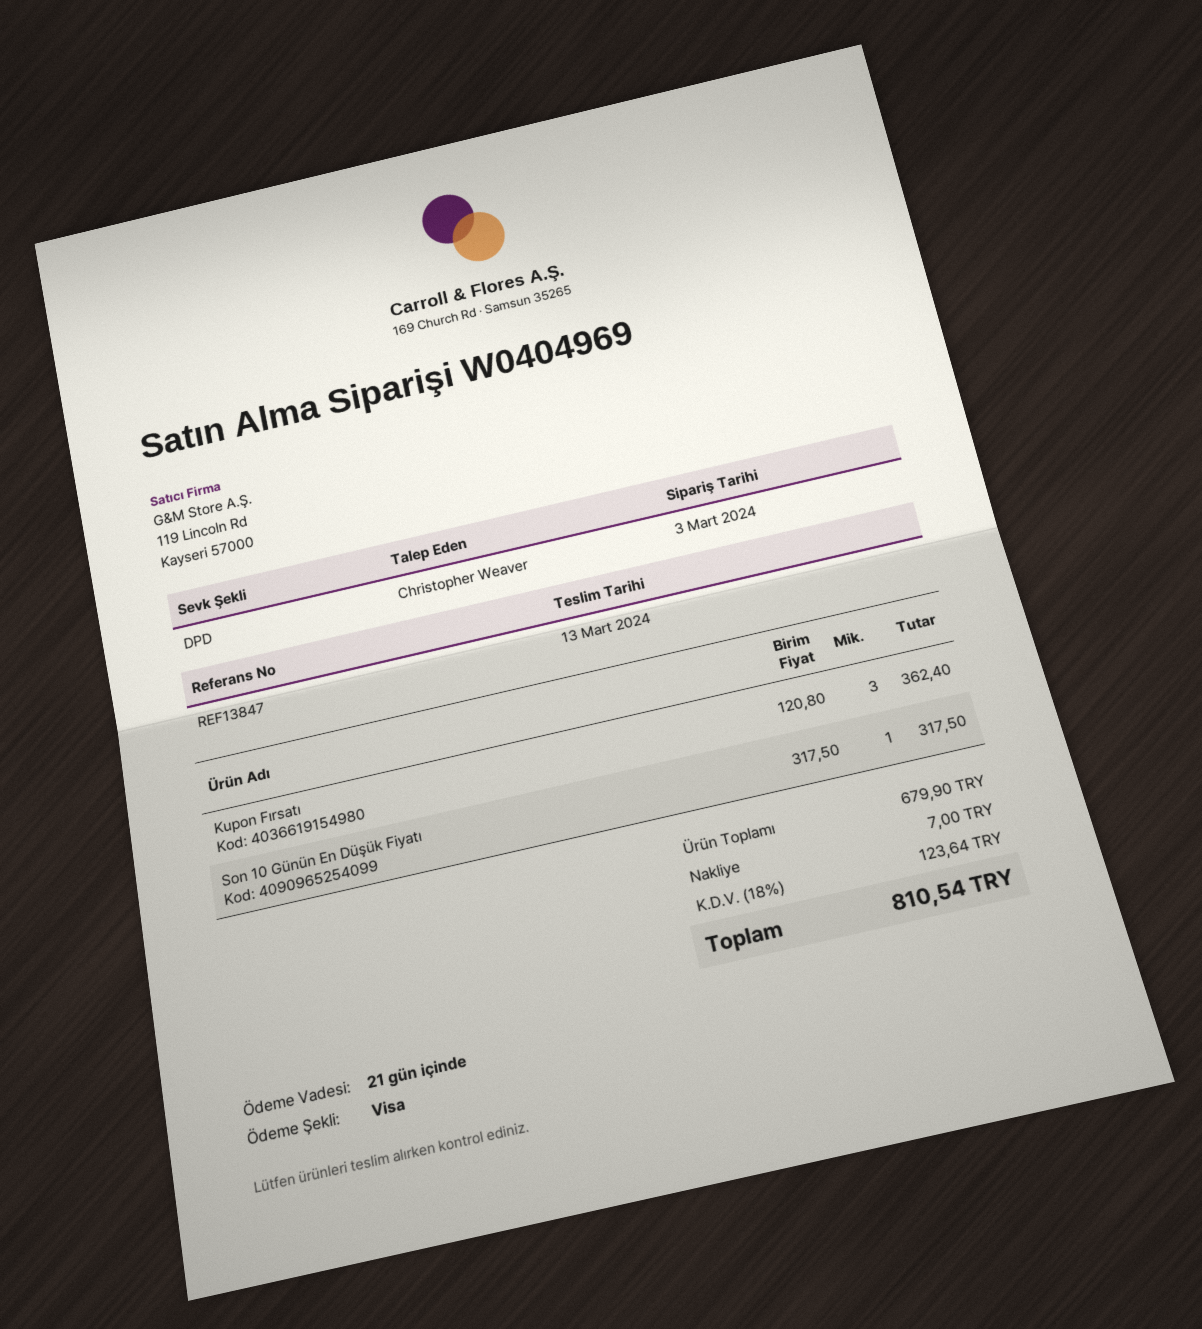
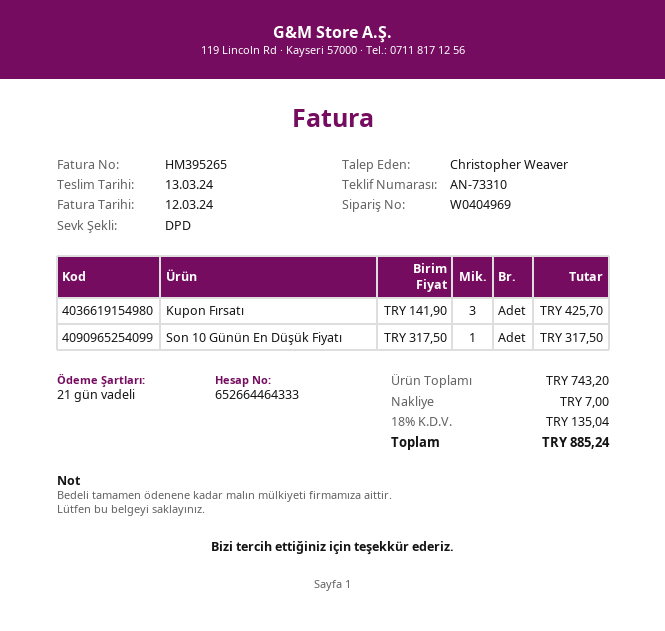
Kupon Fırsatı: 3 x 120.80 = 362.40 -> 3 x 141.90 = 425.70
subtotal: 679.90 -> 743.20
tax: 18% = 123.64 -> 18% = 135.04
total: 810.54 -> 885.24

